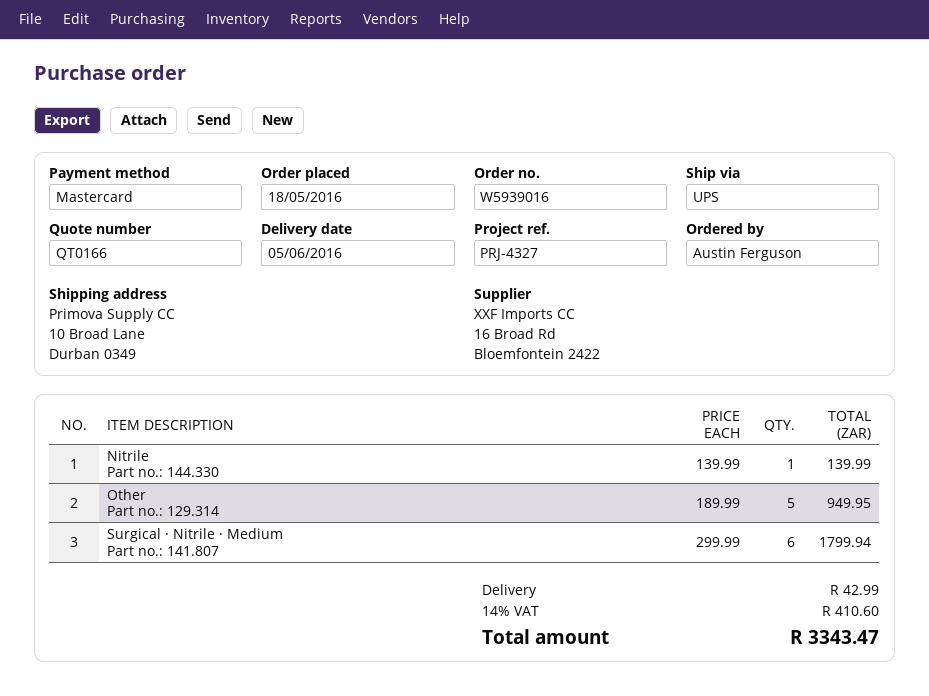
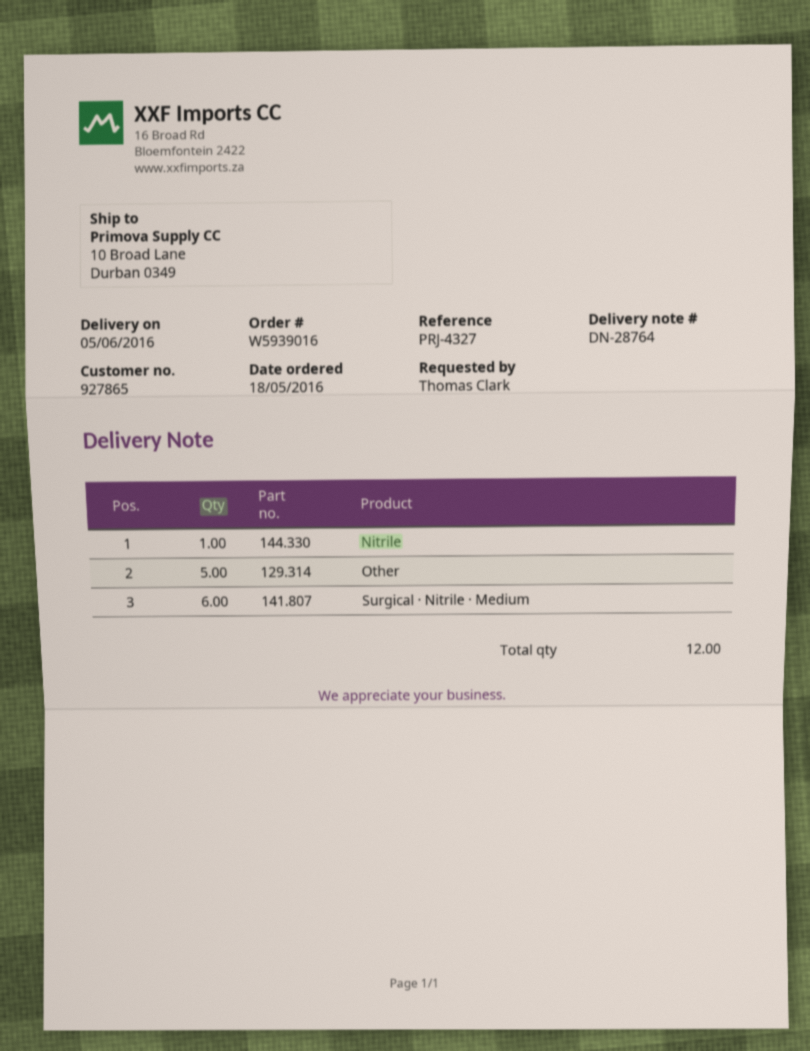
ordered by: Austin Ferguson -> Thomas Clark

